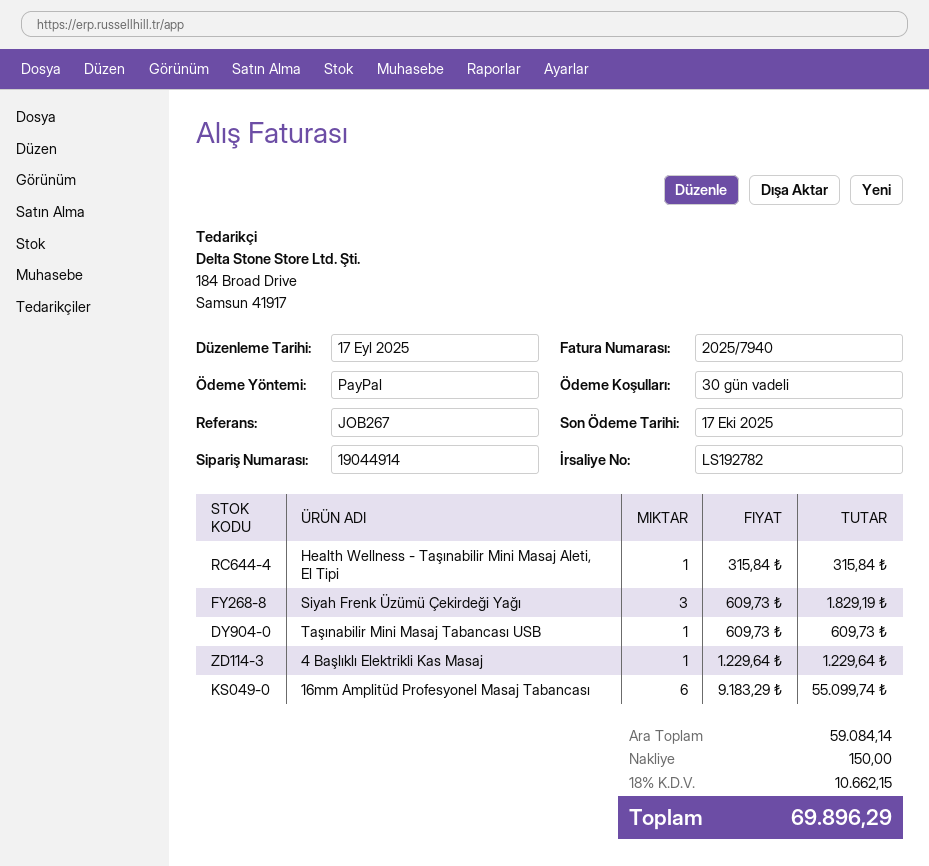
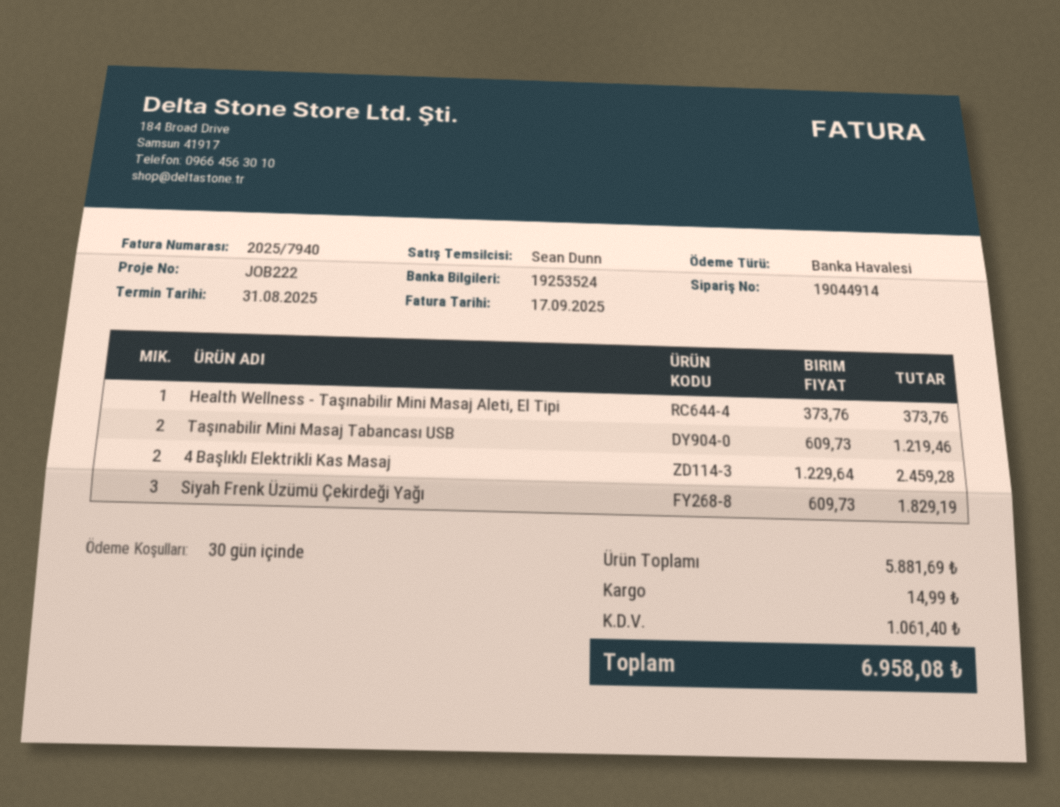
reference: JOB267 -> JOB222
payment method: PayPal -> bank transfer
Health Wellness - Taşınabilir Mini Masaj Aleti, El Tipi: 1 x 315.84 = 315.84 -> 1 x 373.76 = 373.76
Taşınabilir Mini Masaj Tabancası USB: 1 x 609.73 = 609.73 -> 2 x 609.73 = 1219.46
4 Başlıklı Elektrikli Kas Masaj: 1 x 1229.64 = 1229.64 -> 2 x 1229.64 = 2459.28
16mm Amplitüd Profesyonel Masaj Tabancası: 6 x 9183.29 = 55099.74 -> none
subtotal: 59084.14 -> 5881.69
shipping: 150.00 -> 14.99
tax: 10662.15 -> 1061.40
total: 69896.29 -> 6958.08

